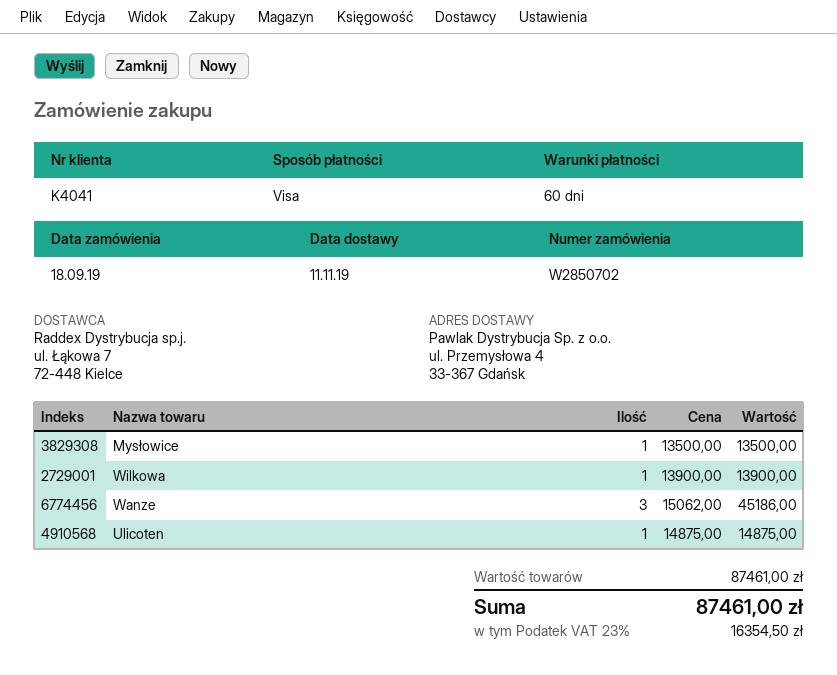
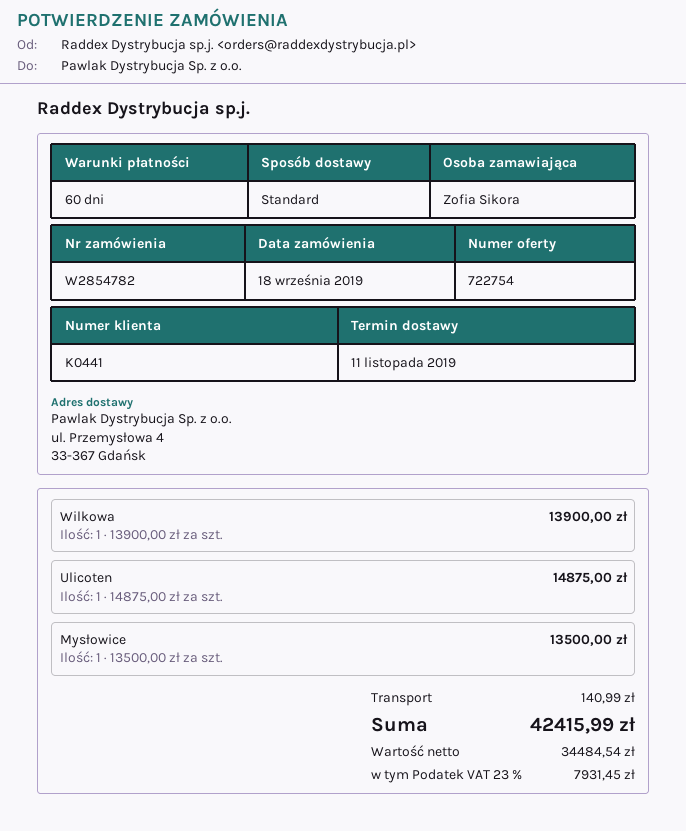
order number: W2850702 -> W2854782
customer number: K4041 -> K0441
Wanze: 3 x 15062.00 = 45186.00 -> none
shipping: none -> 140.99
tax: 23% = 16354.50 -> 23% = 7931.45
total: 87461.00 -> 42415.99

